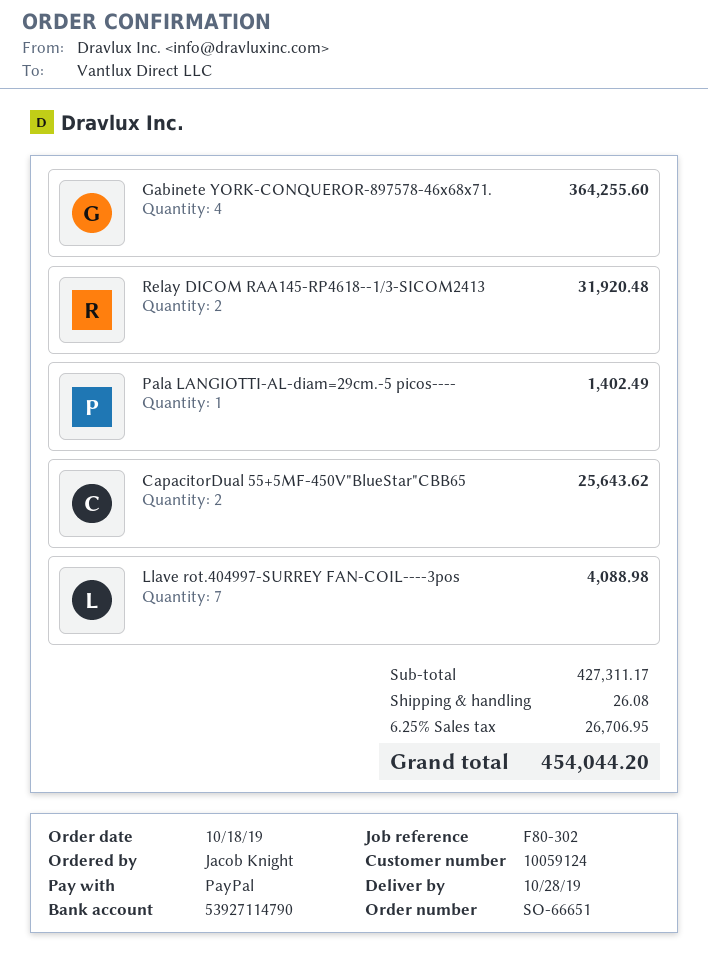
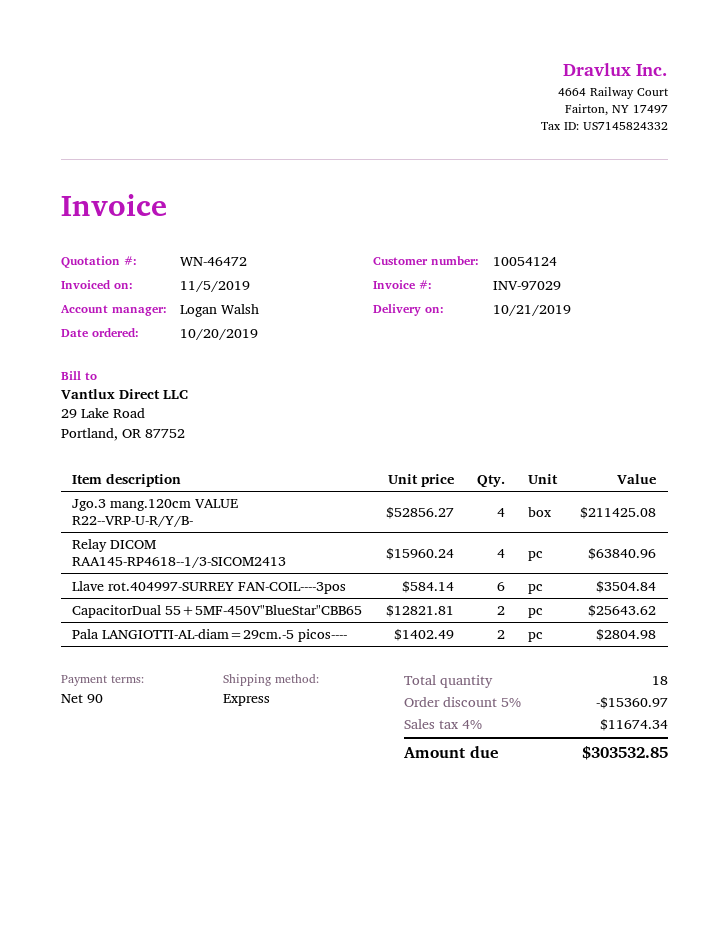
order date: 2019-10-18 -> 2019-10-20
delivery date: 2019-10-28 -> 2019-10-21
customer number: 10059124 -> 10054124
Gabinete YORK-CONQUEROR-897578-46x68x71.: 4 for 364255.60 -> none
Relay DICOM RAA145-RP4618--1/3-SICOM2413: 2 for 31920.48 -> 4 for 63840.96
Pala LANGIOTTI-AL-diam=29cm.-5 picos----: 1 for 1402.49 -> 2 for 2804.98
Llave rot.404997-SURREY FAN-COIL----3pos: 7 for 4088.98 -> 6 for 3504.84
Jgo.3 mang.120cm VALUE R22--VRP-U-R/Y/B-: none -> 4 for 211425.08
discount: none -> 5% = 15360.97
shipping: 26.08 -> none
tax: 6.25% = 26706.95 -> 4% = 11674.34
total: 454044.20 -> 303532.85

